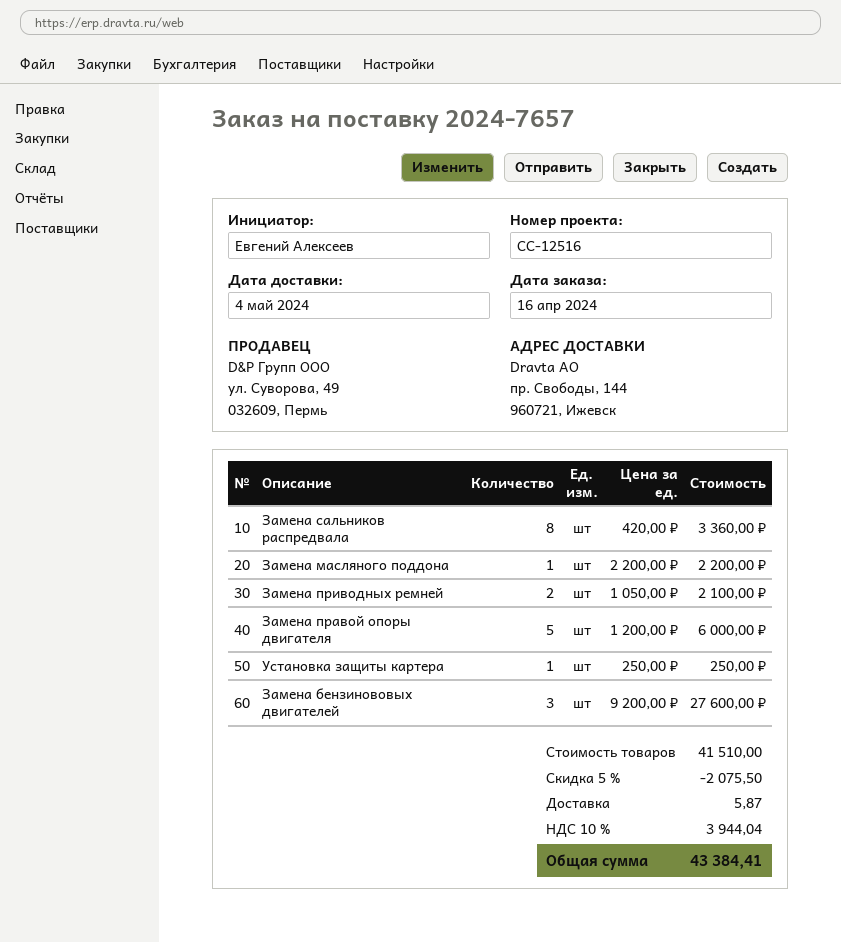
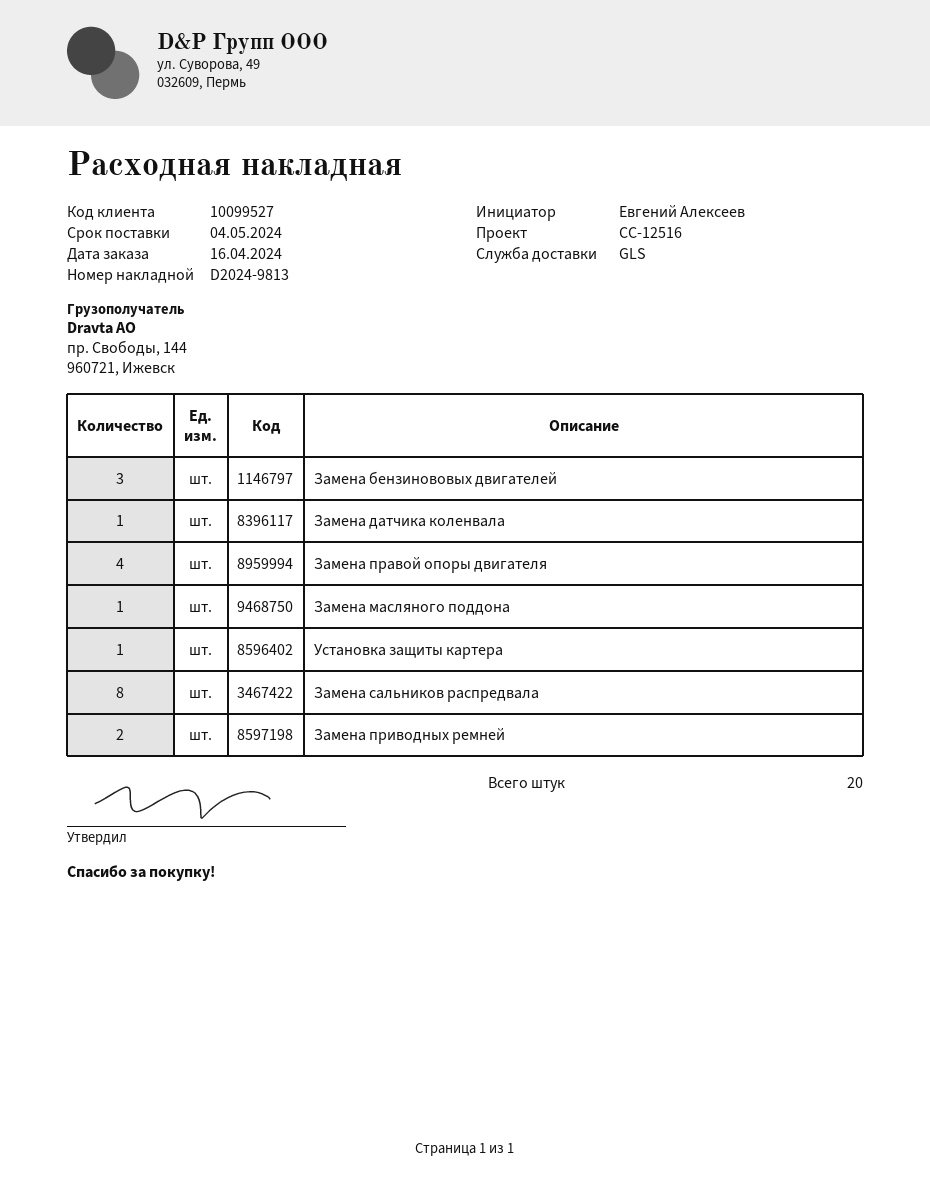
Замена правой опоры двигателя: 5 -> 4
Замена датчика коленвала: none -> 1

